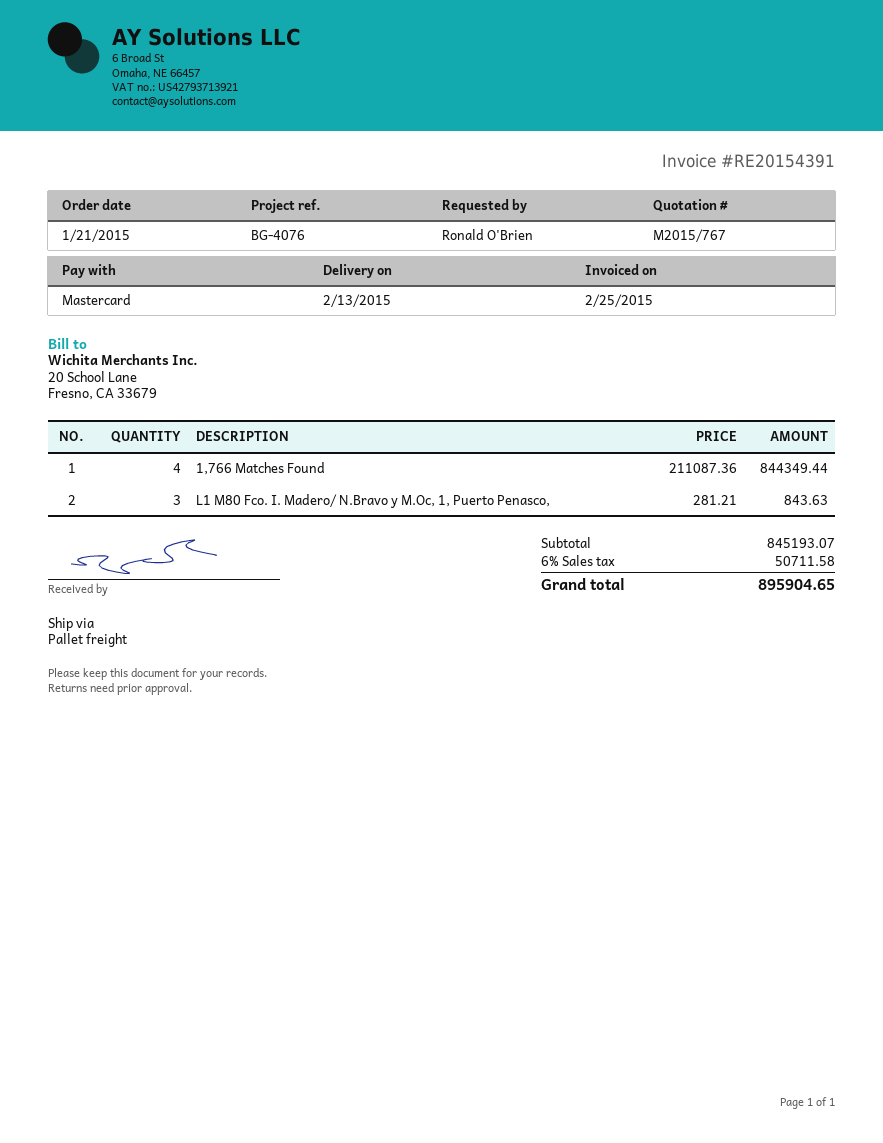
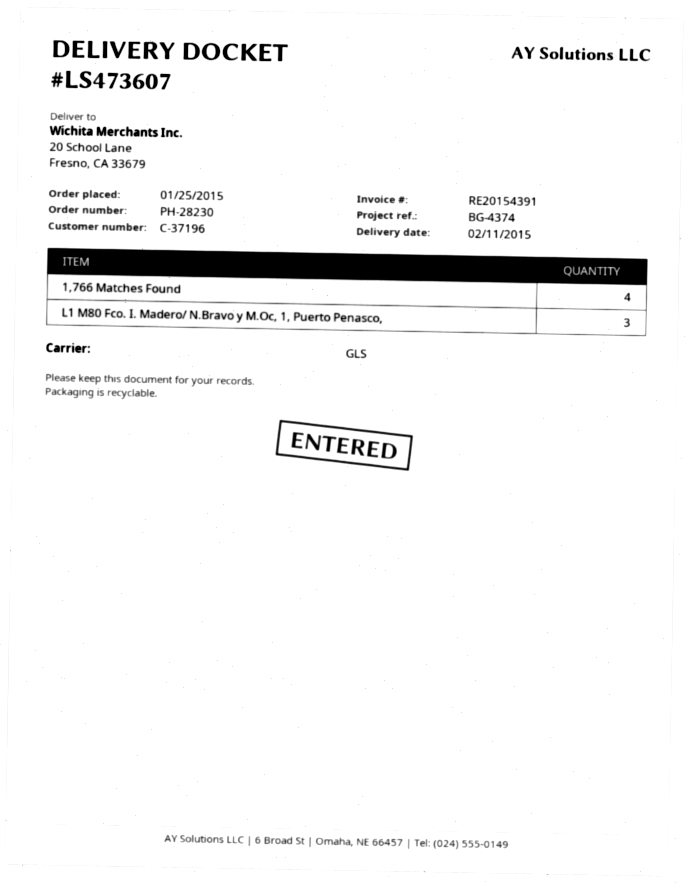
order date: 2015-01-21 -> 2015-01-25
delivery date: 2015-02-13 -> 2015-02-11
reference: BG-4076 -> BG-4374
shipping method: pallet freight -> GLS

